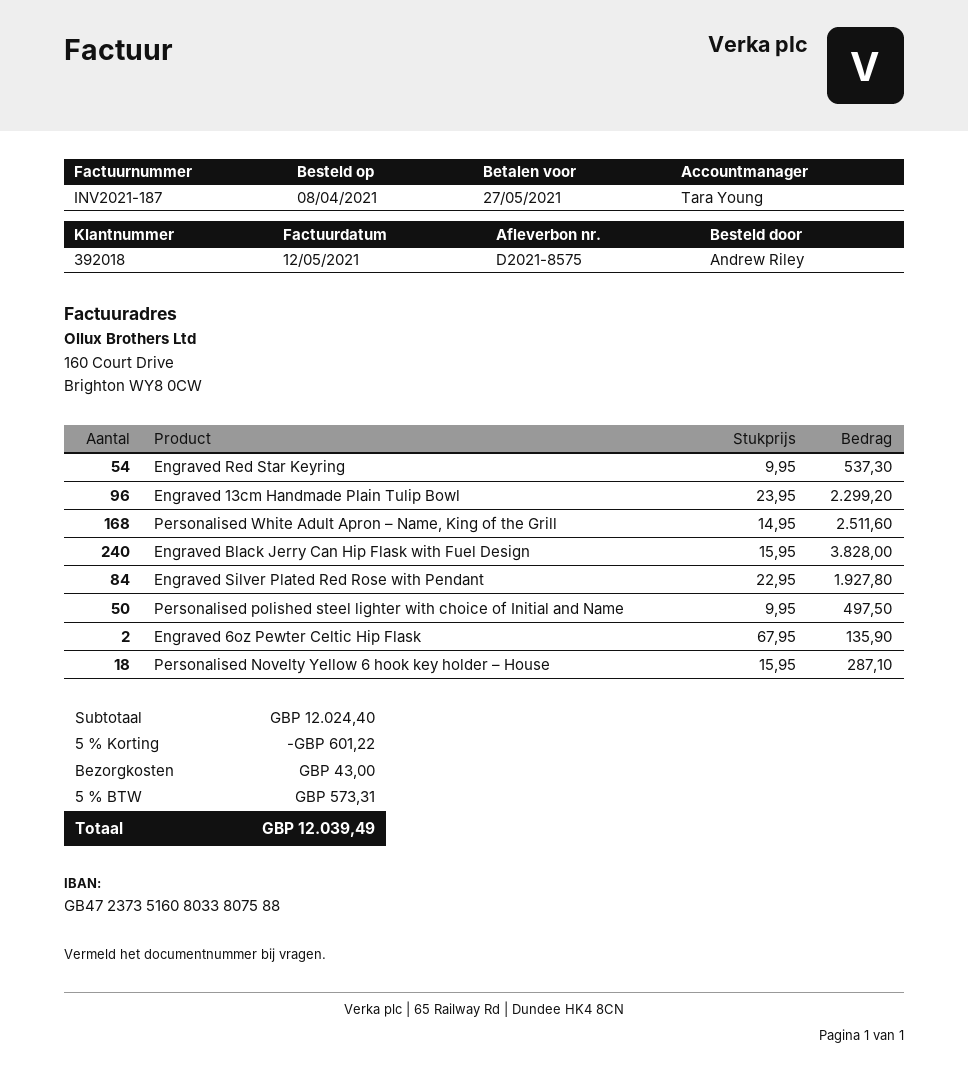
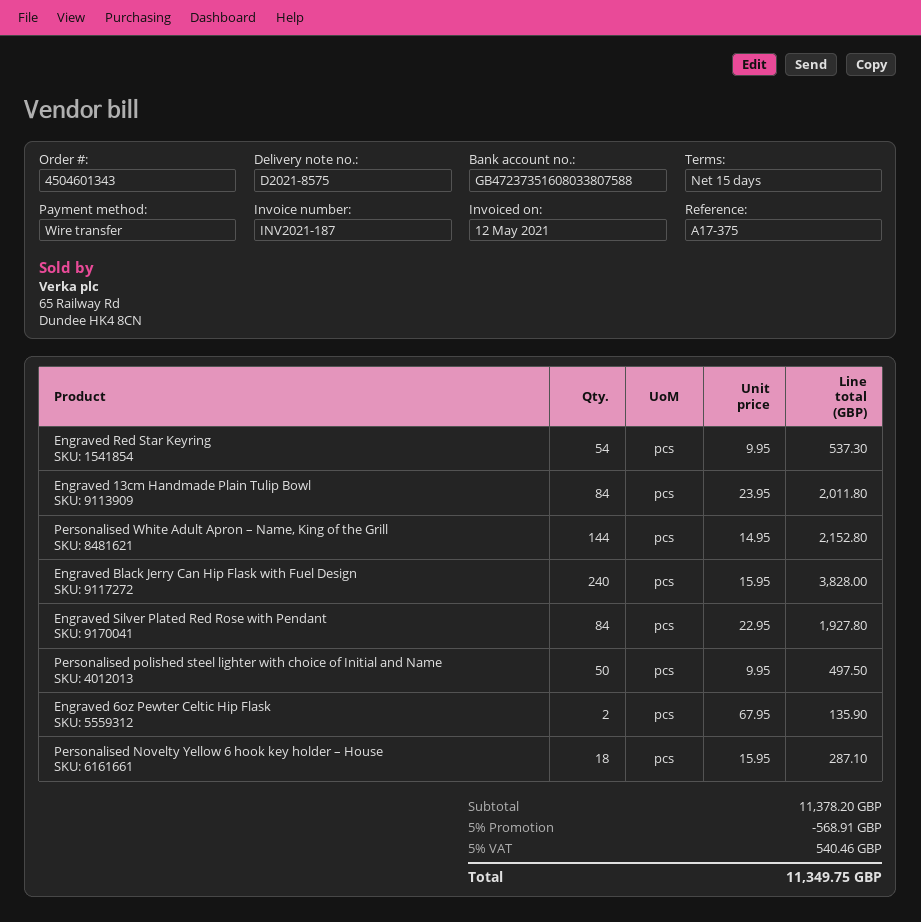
Engraved 13cm Handmade Plain Tulip Bowl: 96 x 23.95 = 2299.20 -> 84 x 23.95 = 2011.80
Personalised White Adult Apron – Name, King of the Grill: 168 x 14.95 = 2511.60 -> 144 x 14.95 = 2152.80
subtotal: 12024.40 -> 11378.20
discount: 5% = 601.22 -> 5% = 568.91
shipping: 43.00 -> none
tax: 5% = 573.31 -> 5% = 540.46
total: 12039.49 -> 11349.75

